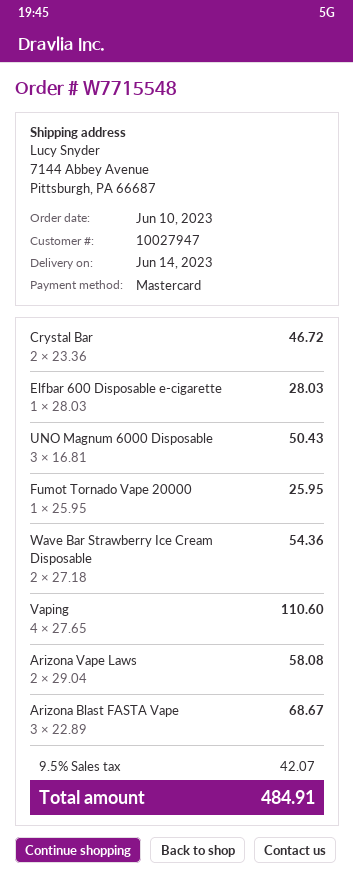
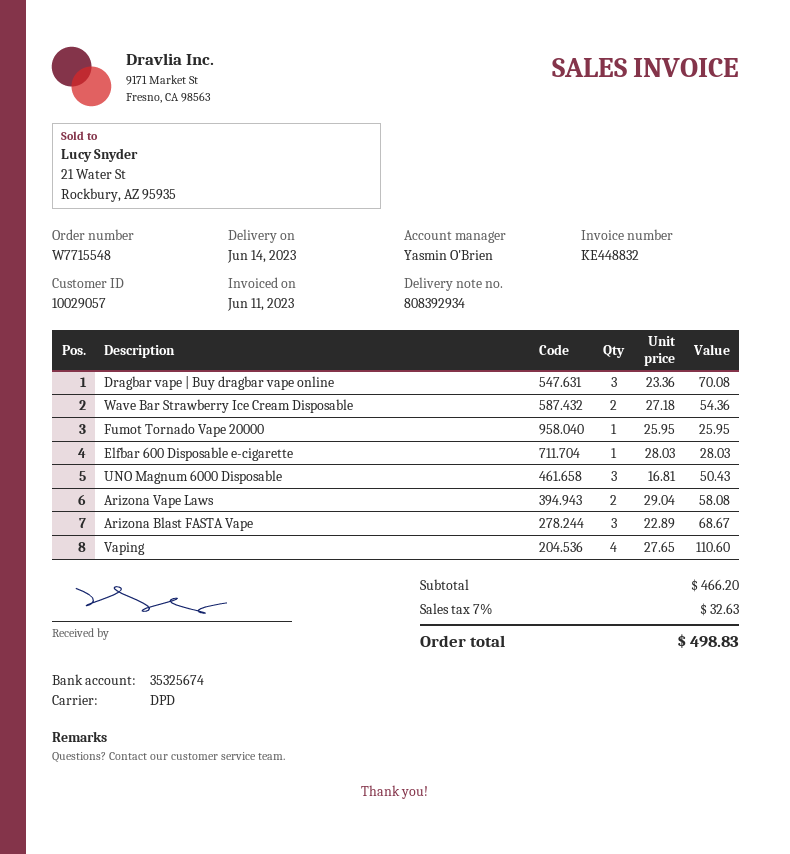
customer number: 10027947 -> 10029057
Crystal Bar: 2 x 23.36 = 46.72 -> none
Dragbar vape | Buy dragbar vape online: none -> 3 x 23.36 = 70.08
tax: 9.5% = 42.07 -> 7% = 32.63
total: 484.91 -> 498.83

